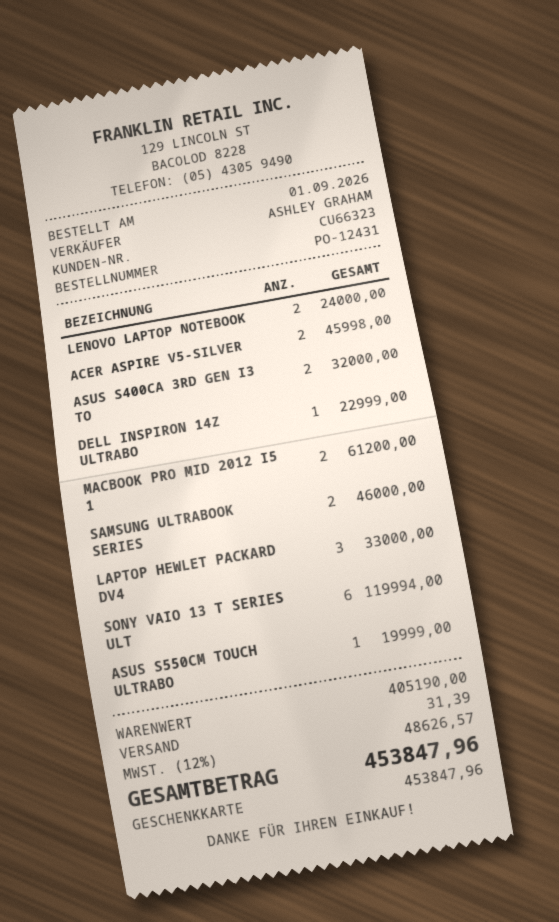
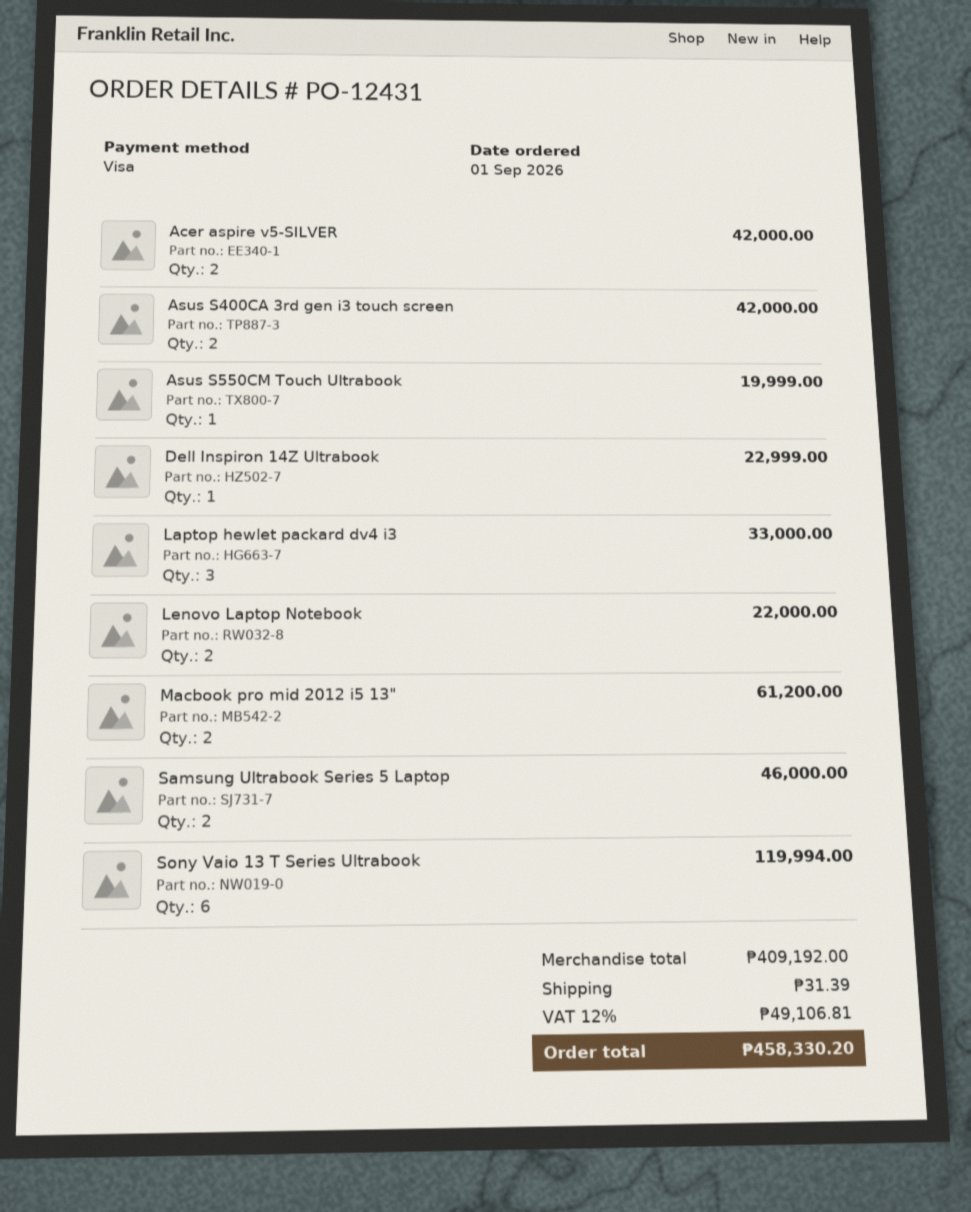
payment method: gift card -> Visa
LENOVO LAPTOP NOTEBOOK: 2 for 24000.00 -> 2 for 22000.00
ACER ASPIRE V5-SILVER: 2 for 45998.00 -> 2 for 42000.00
ASUS S400CA 3RD GEN I3 TO: 2 for 32000.00 -> 2 for 42000.00
subtotal: 405190.00 -> 409192.00
tax: 12% = 48626.57 -> 12% = 49106.81
total: 453847.96 -> 458330.20

